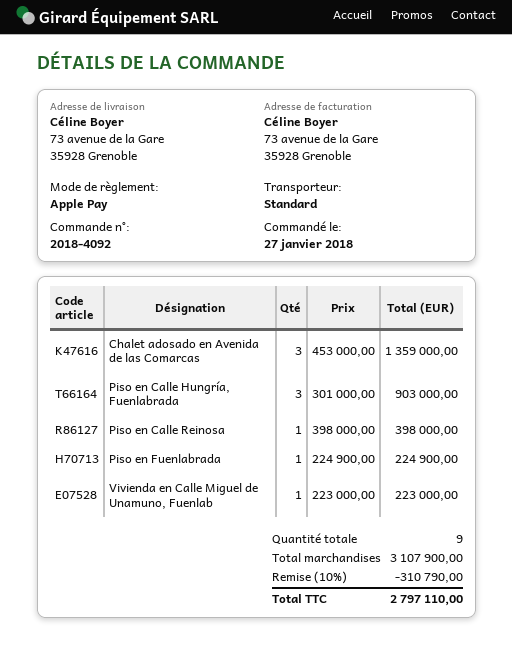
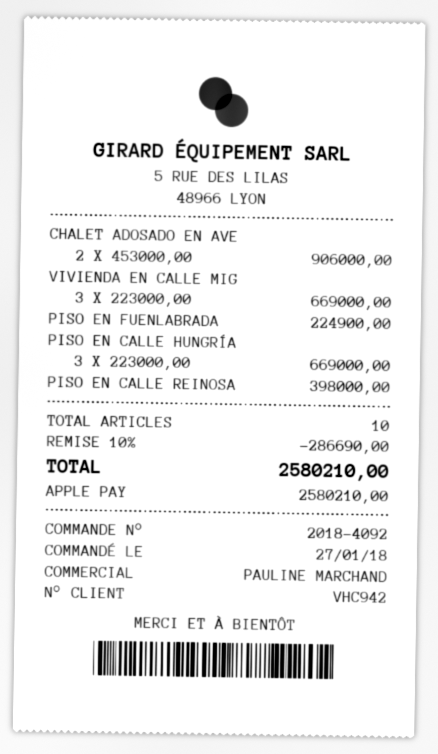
Chalet adosado en Avenida de las Comarcas: 3 x 453000.00 = 1359000.00 -> 2 x 453000.00 = 906000.00
Piso en Calle Hungría, Fuenlabrada: 3 x 301000.00 = 903000.00 -> 3 x 223000.00 = 669000.00
Vivienda en Calle Miguel de Unamuno, Fuenlab: 1 x 223000.00 = 223000.00 -> 3 x 223000.00 = 669000.00
total quantity: 9 -> 10
discount: 10% = 310790.00 -> 10% = 286690.00
total: 2797110.00 -> 2580210.00

